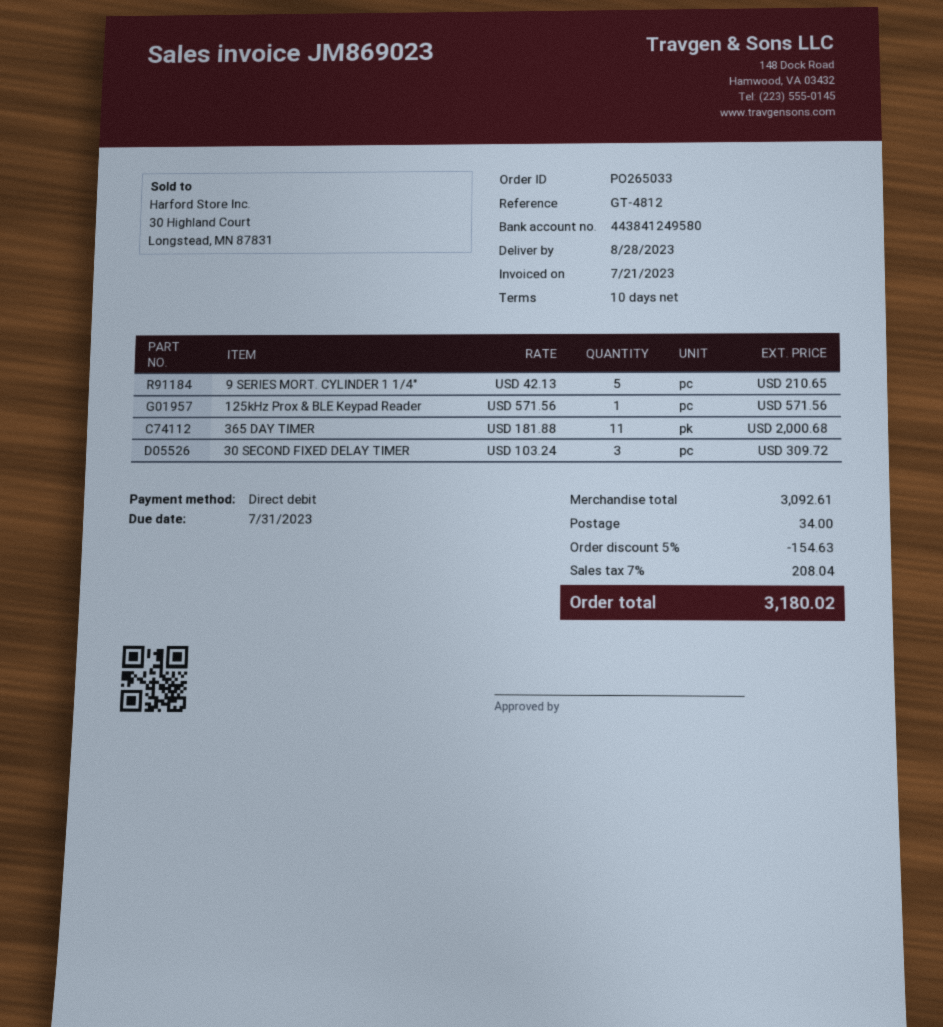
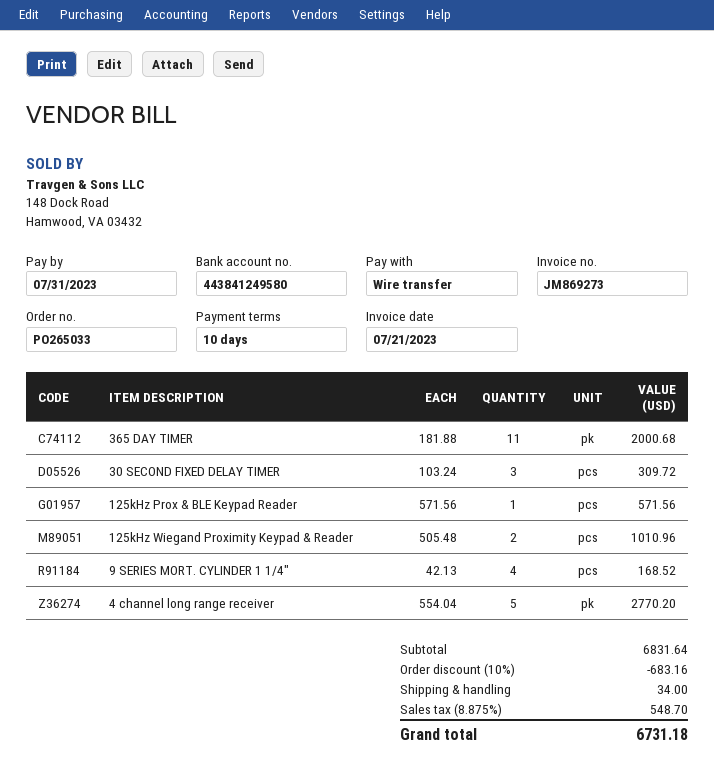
invoice number: JM869023 -> JM869273
payment method: direct debit -> bank transfer
9 SERIES MORT. CYLINDER 1 1/4": 5 x 42.13 = 210.65 -> 4 x 42.13 = 168.52
125kHz Wiegand Proximity Keypad & Reader: none -> 2 x 505.48 = 1010.96
4 channel long range receiver: none -> 5 x 554.04 = 2770.20
subtotal: 3092.61 -> 6831.64
discount: 5% = 154.63 -> 10% = 683.16
tax: 7% = 208.04 -> 8.875% = 548.70
total: 3180.02 -> 6731.18

